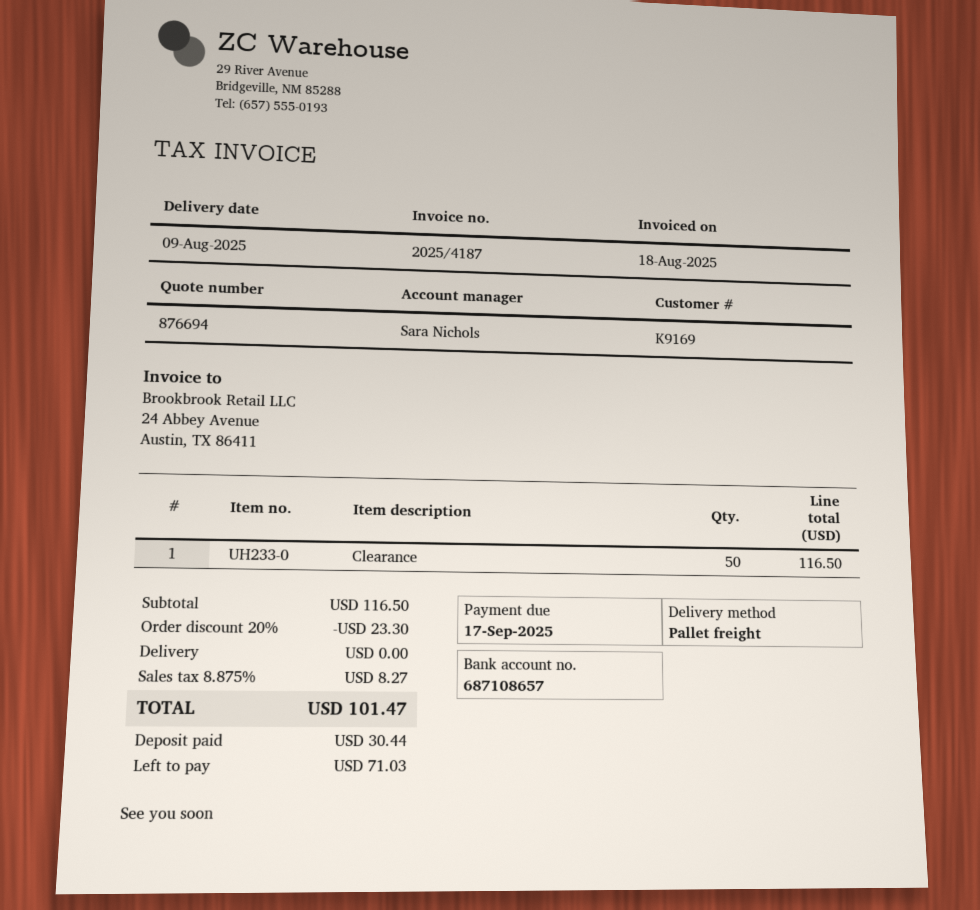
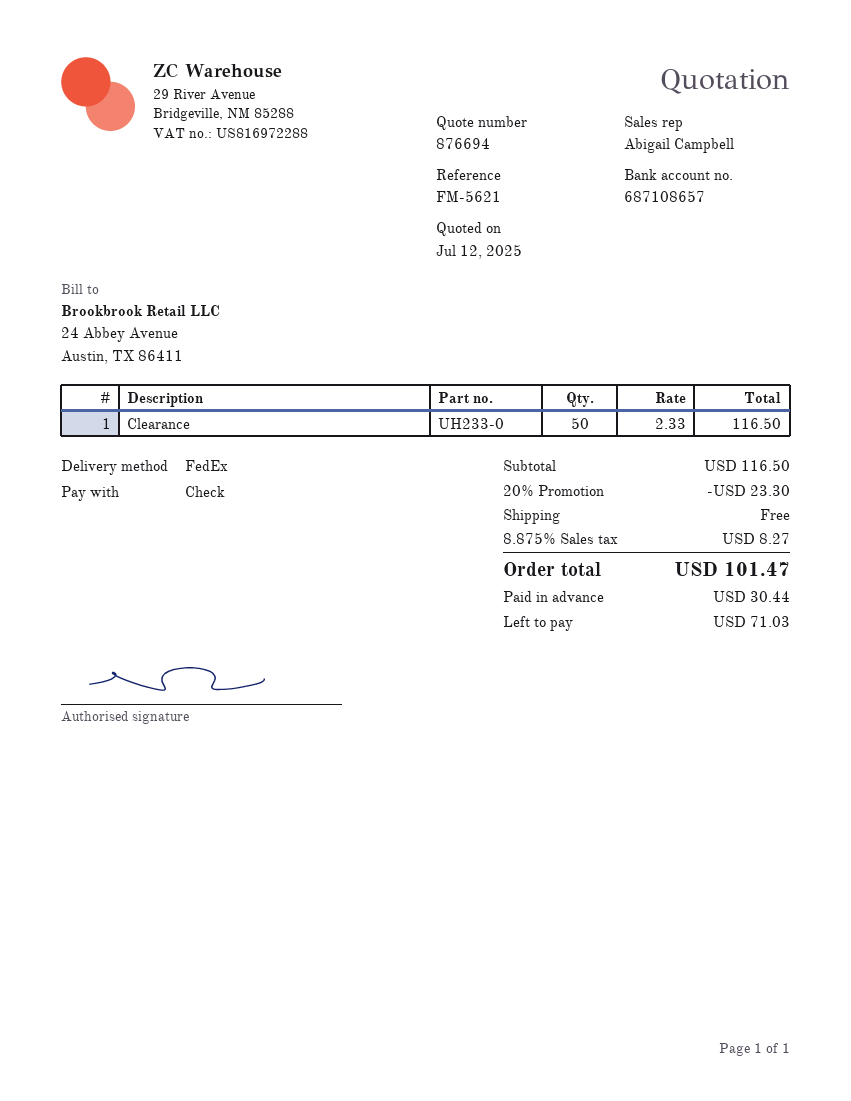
sales rep: Sara Nichols -> Abigail Campbell
shipping method: pallet freight -> FedEx

